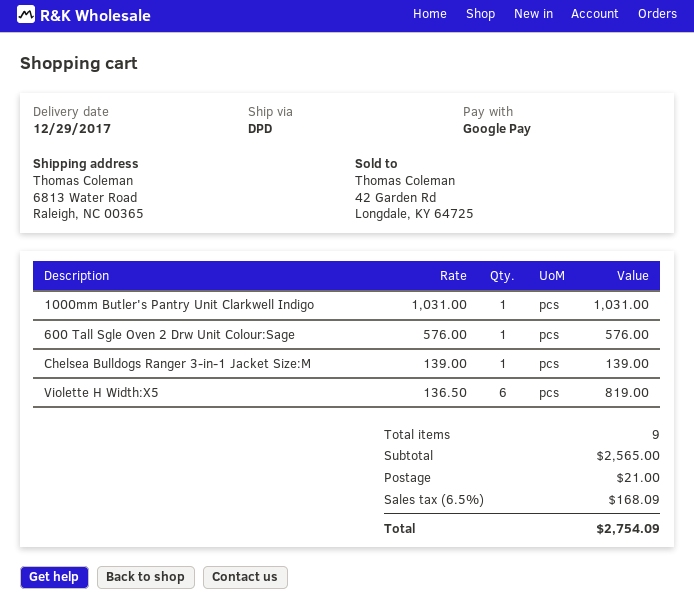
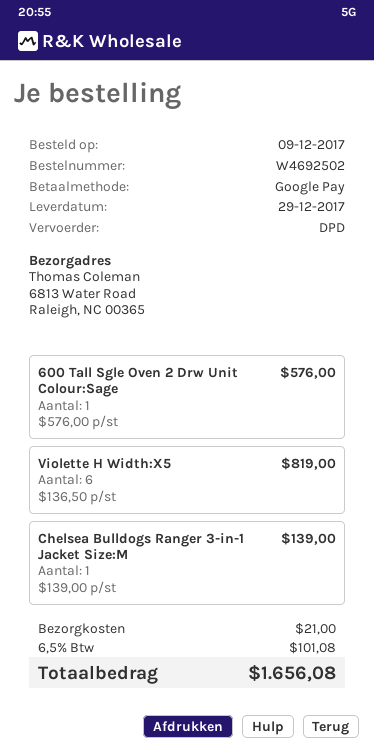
1000mm Butler's Pantry Unit Clarkwell Indigo: 1 x 1031.00 = 1031.00 -> none
tax: 6.5% = 168.09 -> 6.5% = 101.08
total: 2754.09 -> 1656.08

